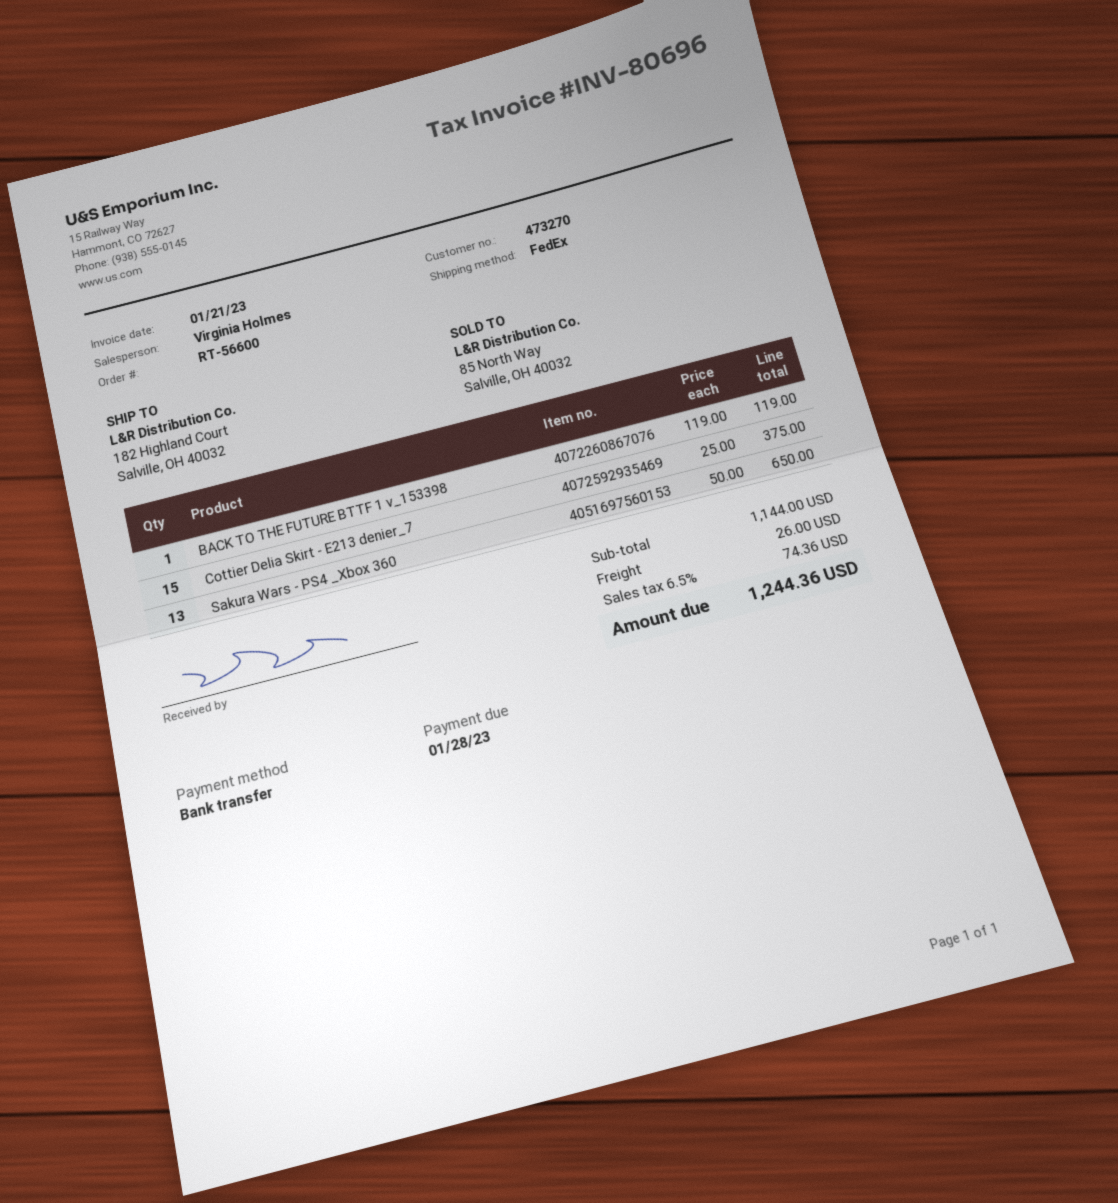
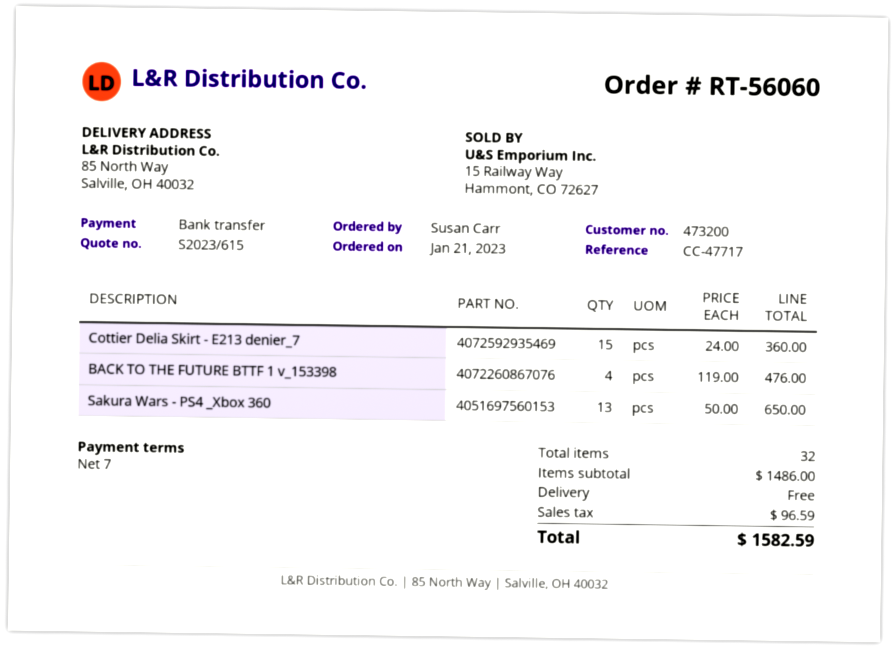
order number: RT-56600 -> RT-56060
customer number: 473270 -> 473200
ship to: 182 Highland Court, Salville, OH 40032 -> 85 North Way, Salville, OH 40032
BACK TO THE FUTURE BTTF 1 v_153398: 1 x 119.00 = 119.00 -> 4 x 119.00 = 476.00
Cottier Delia Skirt - E213 denier_7: 15 x 25.00 = 375.00 -> 15 x 24.00 = 360.00
subtotal: 1144.00 -> 1486.00
shipping: 26.00 -> 0.00
tax: 74.36 -> 96.59
total: 1244.36 -> 1582.59

